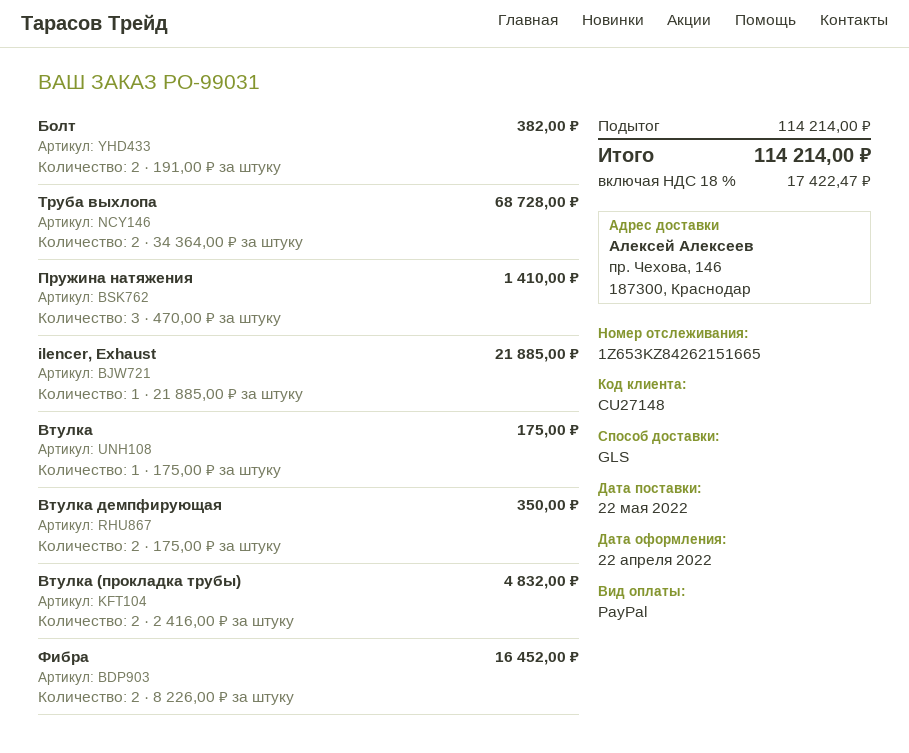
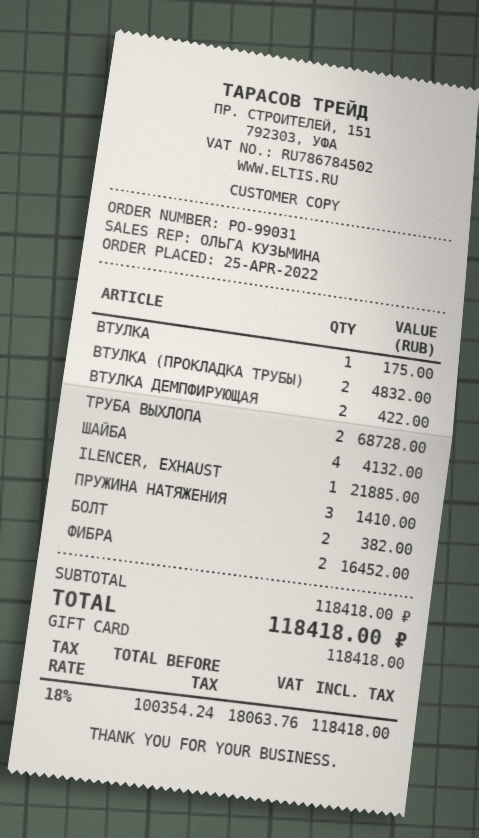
order date: 2022-04-22 -> 2022-04-25
payment method: PayPal -> gift card
Втулка демпфирующая: 2 for 350.00 -> 2 for 422.00
ШАЙБА: none -> 4 for 4132.00
subtotal: 114214.00 -> 118418.00
tax: 18% = 17422.47 -> 18% = 18063.76
total: 114214.00 -> 118418.00

